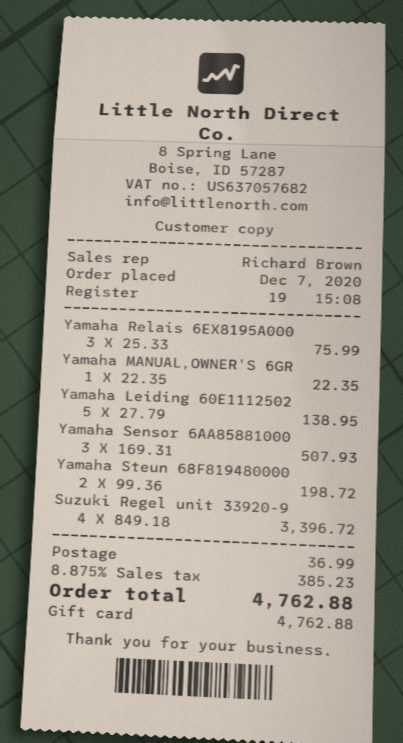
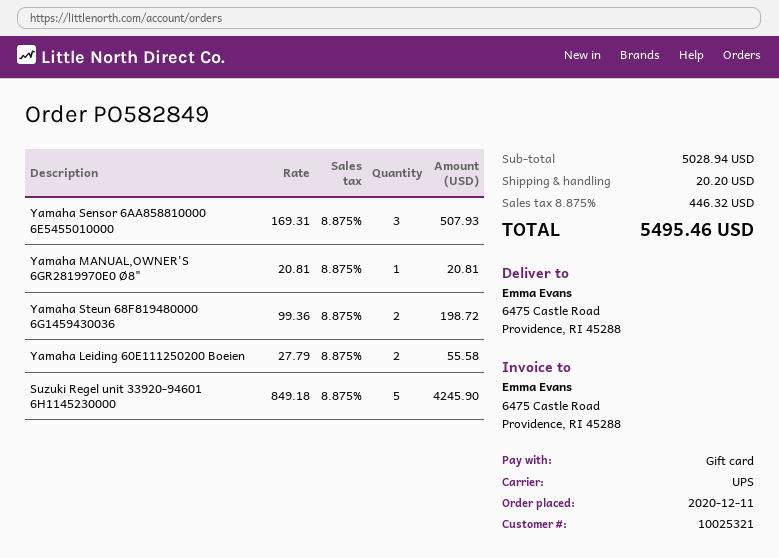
order date: 2020-12-07 -> 2020-12-11
Yamaha Relais 6EX8195A000: 3 x 25.33 = 75.99 -> none
Yamaha MANUAL,OWNER'S 6GR: 1 x 22.35 = 22.35 -> 1 x 20.81 = 20.81
Yamaha Leiding 60E1112502: 5 x 27.79 = 138.95 -> 2 x 27.79 = 55.58
Suzuki Regel unit 33920-9: 4 x 849.18 = 3396.72 -> 5 x 849.18 = 4245.90
shipping: 36.99 -> 20.20
tax: 8.875% = 385.23 -> 8.875% = 446.32
total: 4762.88 -> 5495.46

